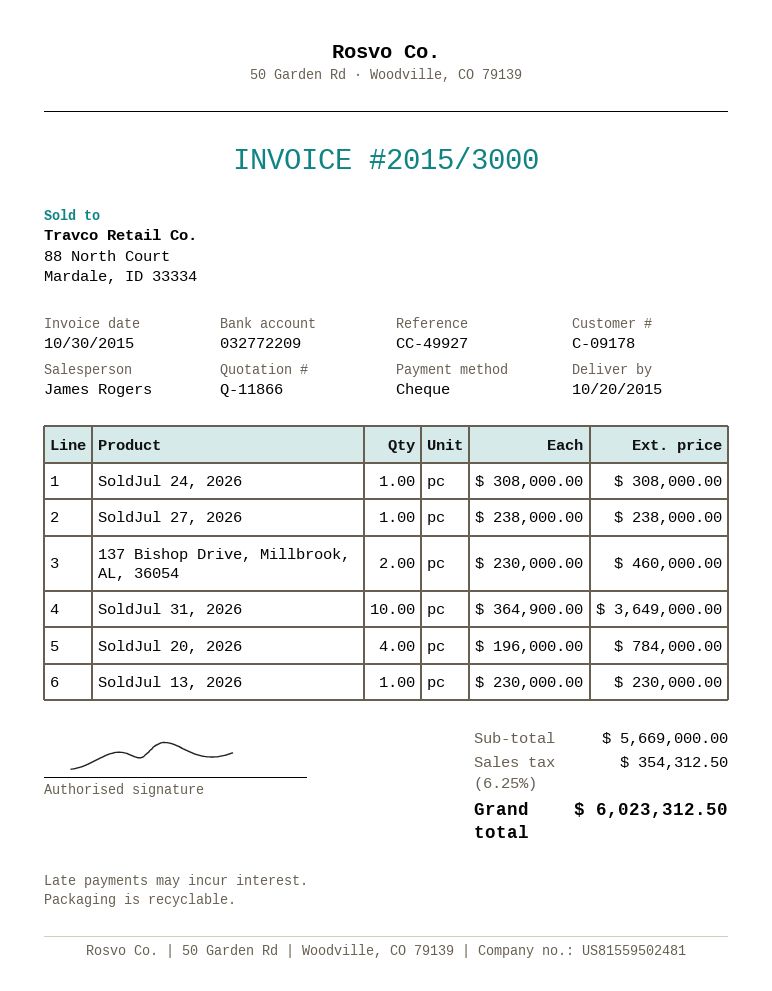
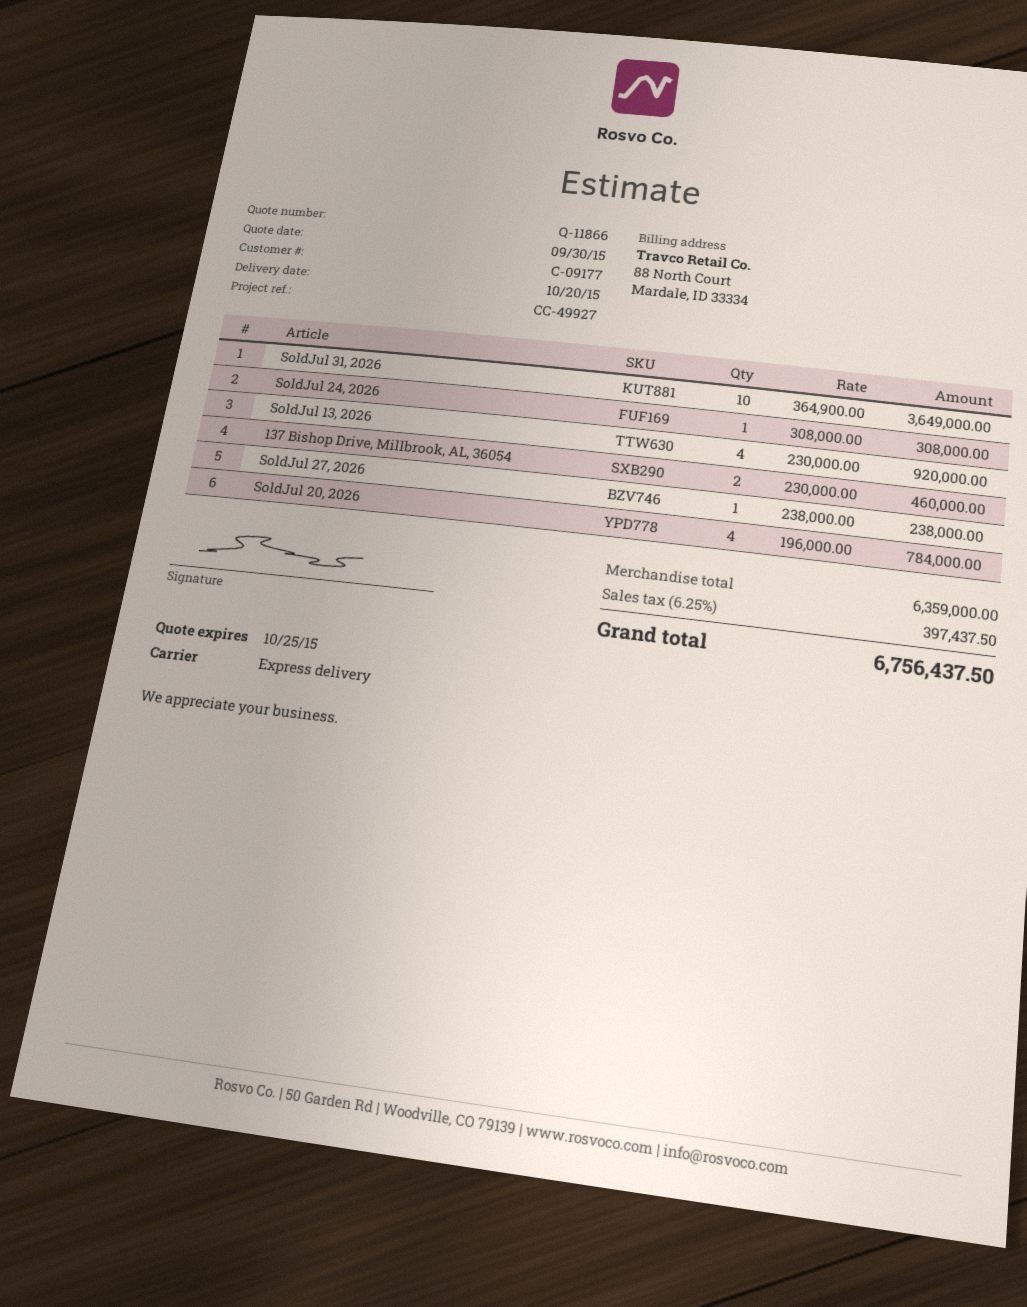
customer number: C-09178 -> C-09177
SoldJul 13, 2026: 1 x 230000.00 = 230000.00 -> 4 x 230000.00 = 920000.00
subtotal: 5669000.00 -> 6359000.00
tax: 6.25% = 354312.50 -> 6.25% = 397437.50
total: 6023312.50 -> 6756437.50

